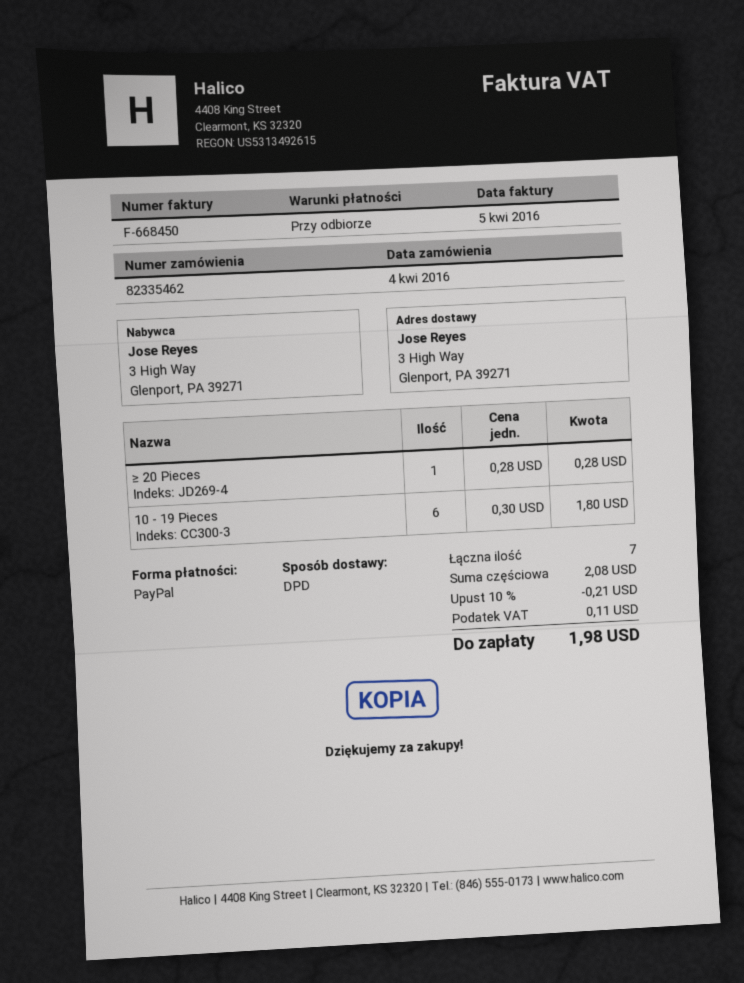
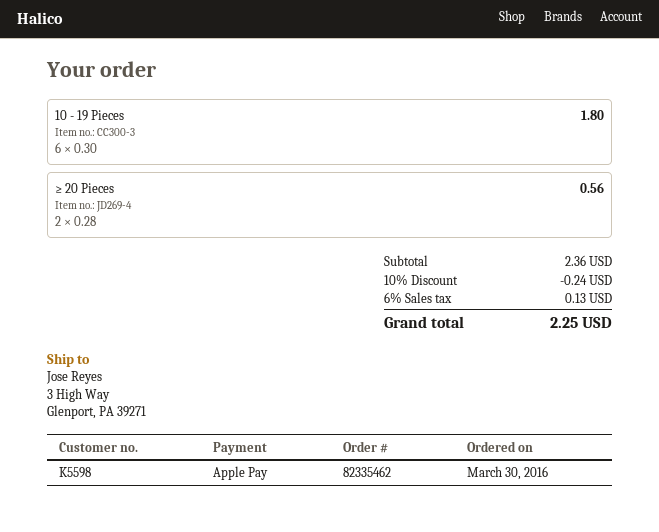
order date: 2016-04-04 -> 2016-03-30
payment method: PayPal -> Apple Pay
≥ 20 Pieces: 1 x 0.28 = 0.28 -> 2 x 0.28 = 0.56
subtotal: 2.08 -> 2.36
discount: 10% = 0.21 -> 10% = 0.24
tax: 0.11 -> 0.13
total: 1.98 -> 2.25

